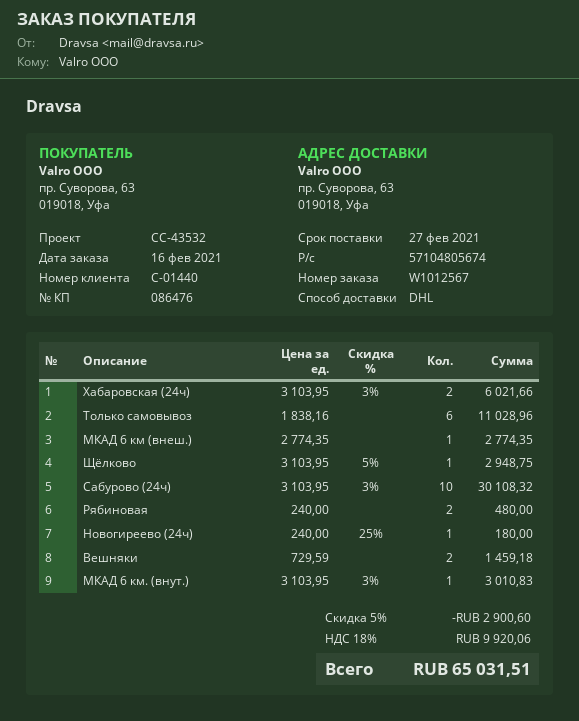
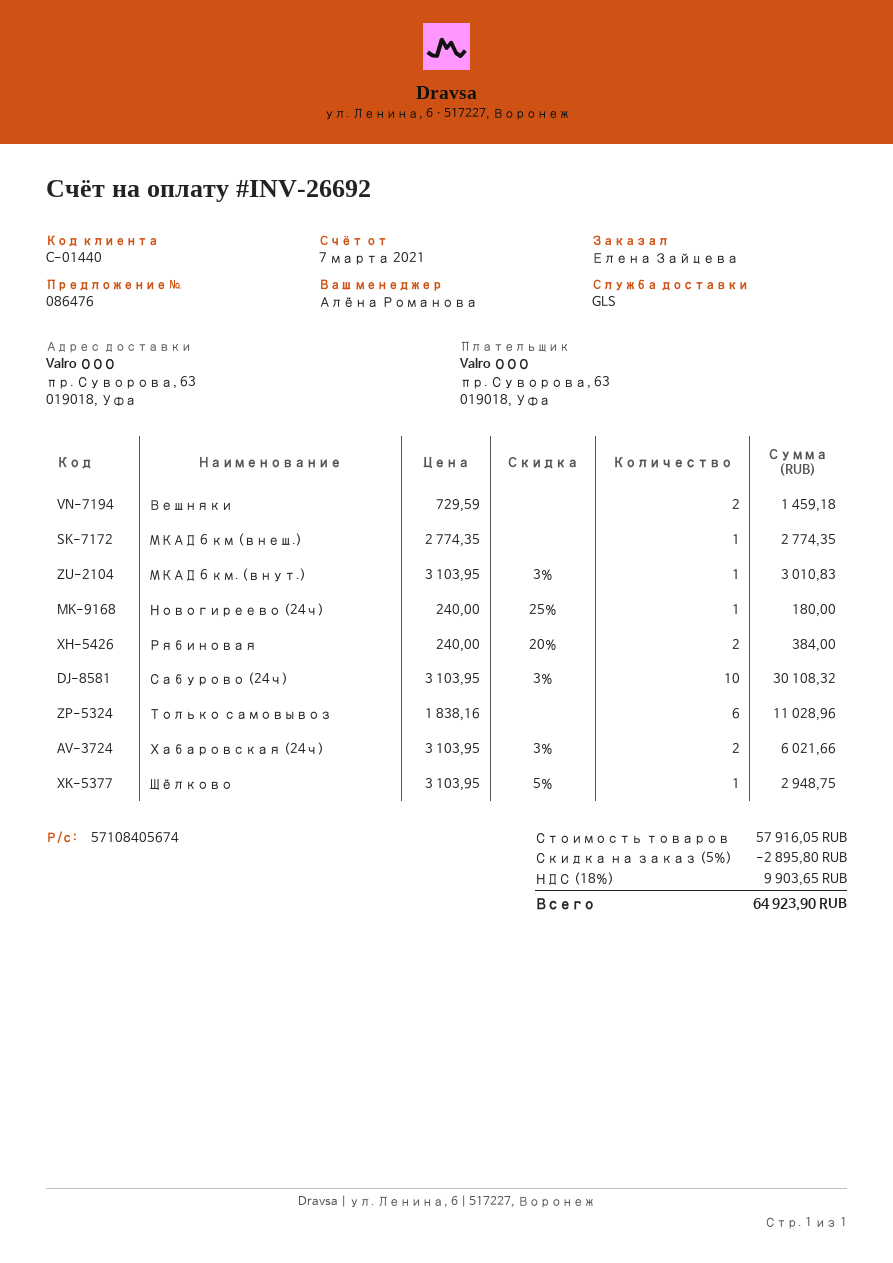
bank account: 57104805674 -> 57108405674
shipping method: DHL -> GLS
Рябиновая: 2 x 240.00 = 480.00 -> 2 x 240.00 - 20% = 384.00
discount: 5% = 2900.60 -> 5% = 2895.80
tax: 18% = 9920.06 -> 18% = 9903.65
total: 65031.51 -> 64923.90

